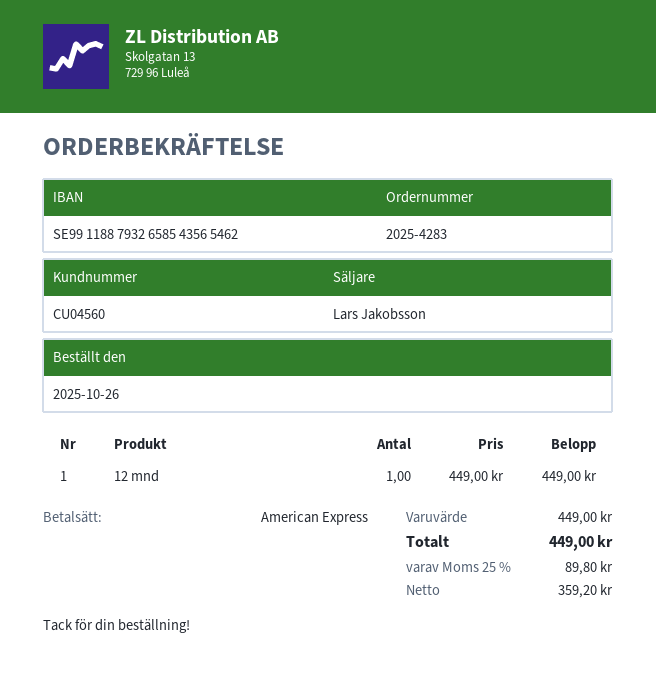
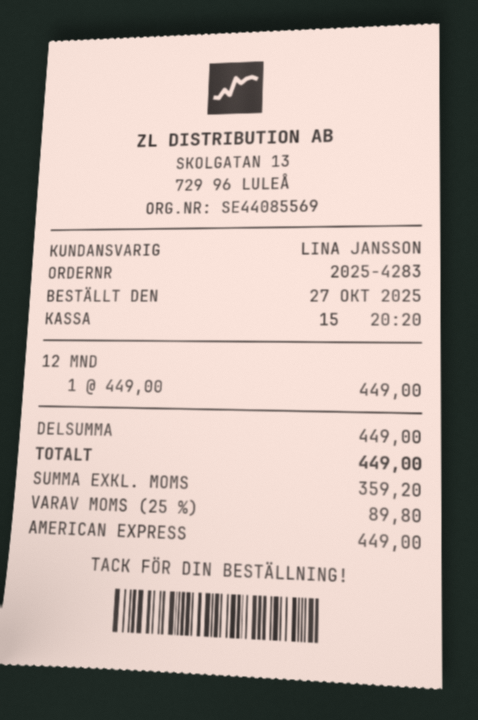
order date: 2025-10-26 -> 2025-10-27
sales rep: Lars Jakobsson -> LINA JANSSON

